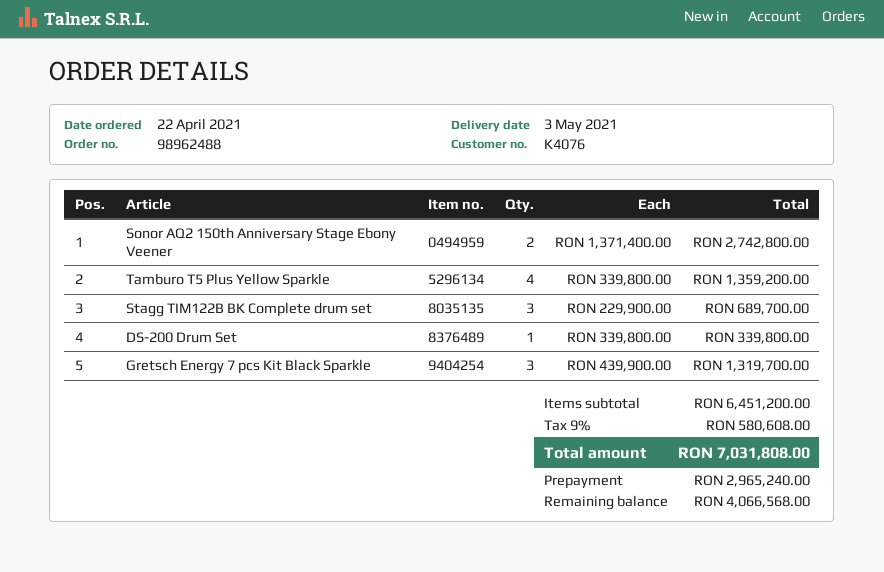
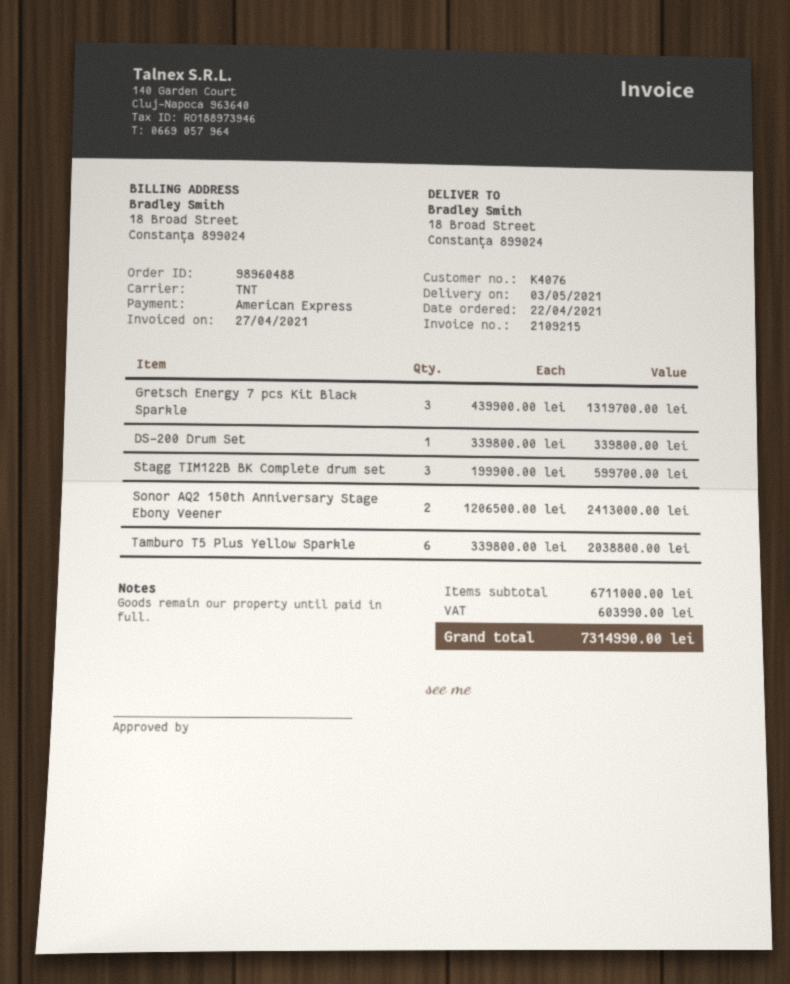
order number: 98962488 -> 98960488
Sonor AQ2 150th Anniversary Stage Ebony Veener: 2 x 1371400.00 = 2742800.00 -> 2 x 1206500.00 = 2413000.00
Tamburo T5 Plus Yellow Sparkle: 4 x 339800.00 = 1359200.00 -> 6 x 339800.00 = 2038800.00
Stagg TIM122B BK Complete drum set: 3 x 229900.00 = 689700.00 -> 3 x 199900.00 = 599700.00
subtotal: 6451200.00 -> 6711000.00
tax: 580608.00 -> 603990.00
total: 7031808.00 -> 7314990.00

